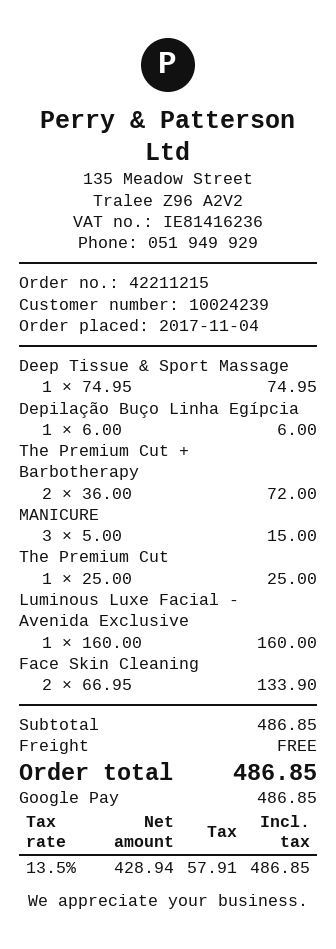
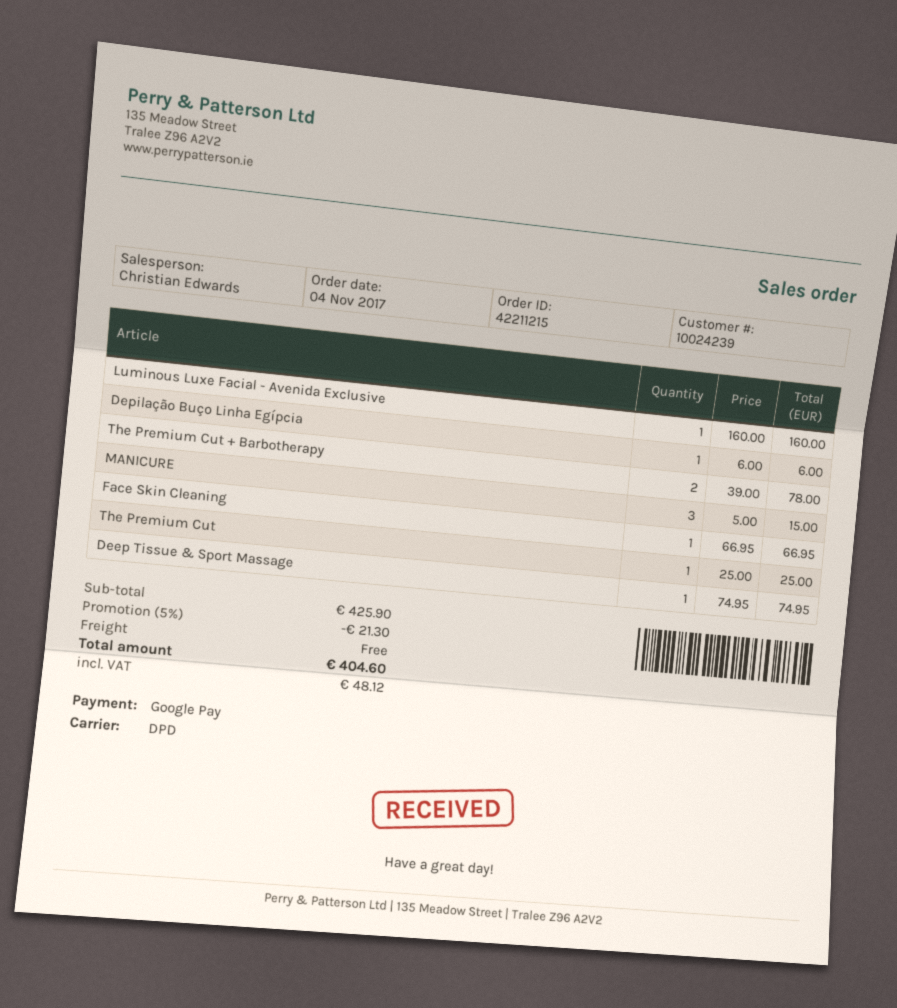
The Premium Cut + Barbotherapy: 2 x 36.00 = 72.00 -> 2 x 39.00 = 78.00
Face Skin Cleaning: 2 x 66.95 = 133.90 -> 1 x 66.95 = 66.95
subtotal: 486.85 -> 425.90
discount: none -> 5% = 21.30
tax: 57.91 -> 48.12
total: 486.85 -> 404.60

